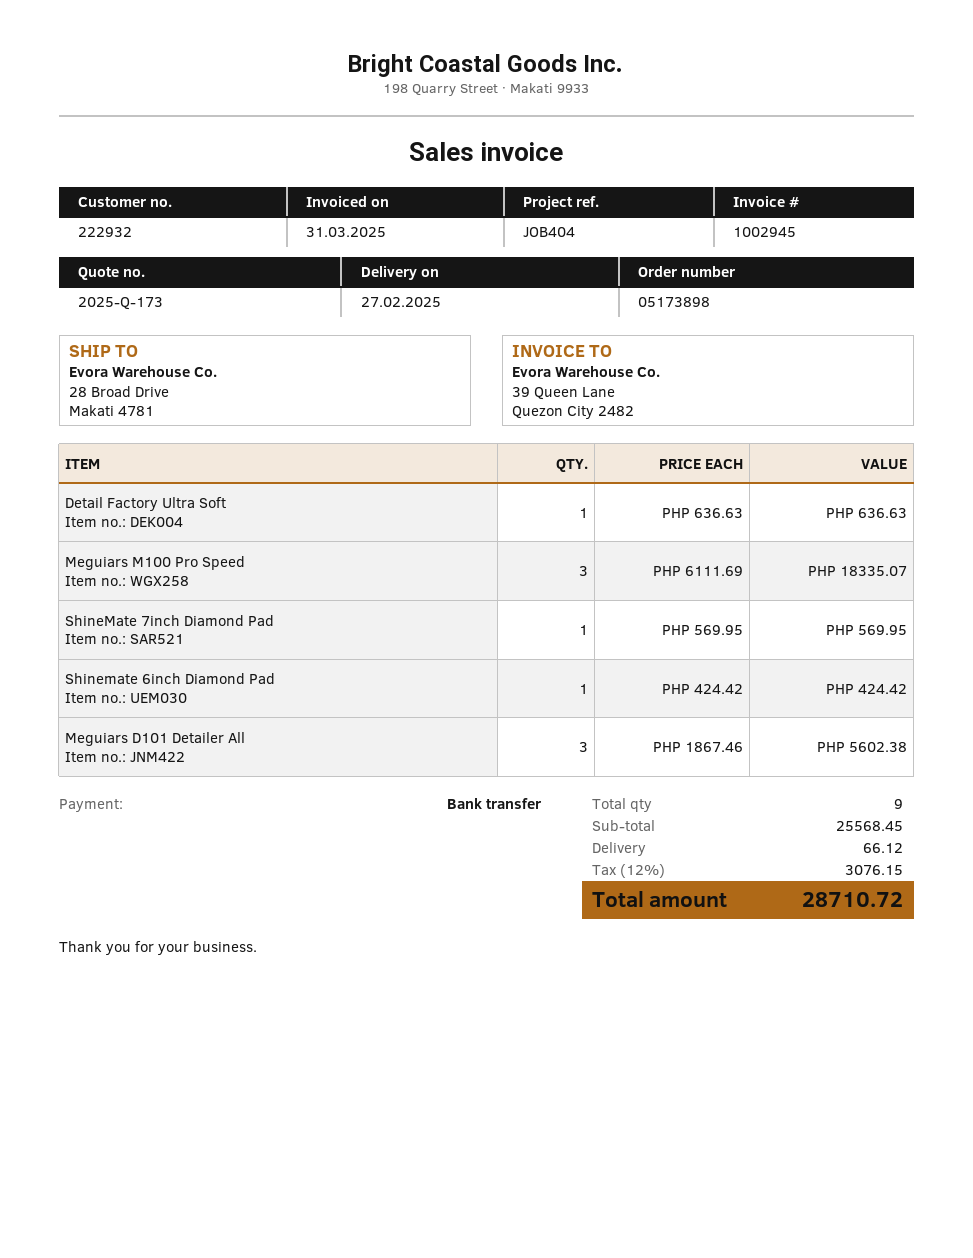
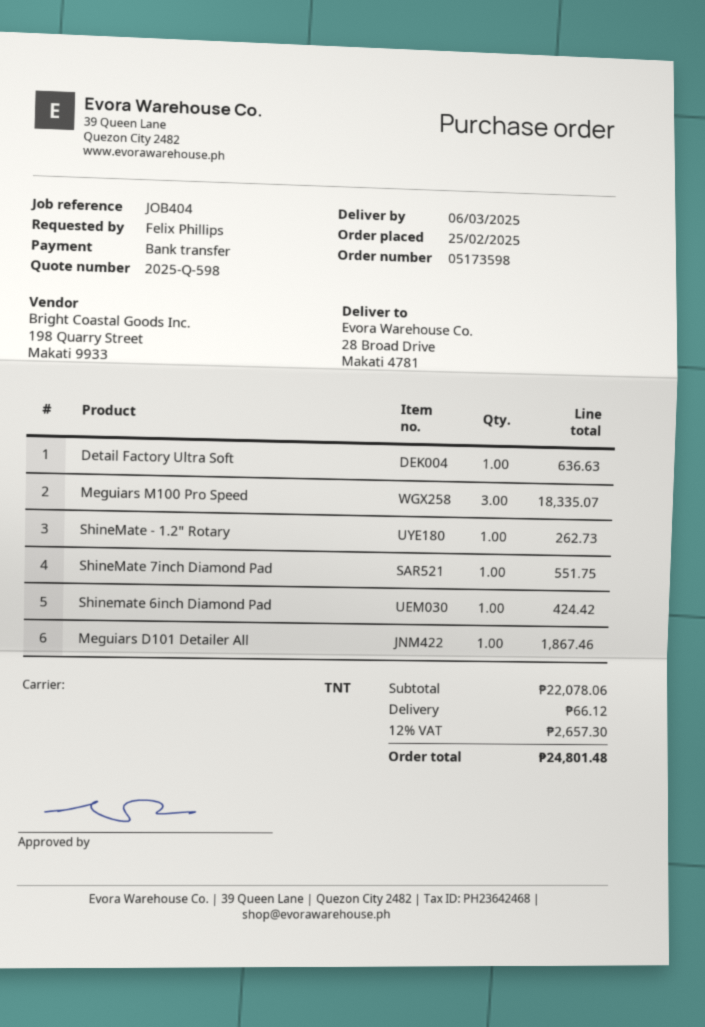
quote number: 2025-Q-173 -> 2025-Q-598
order number: 05173898 -> 05173598
delivery date: 2025-02-27 -> 2025-03-06
ShineMate 7inch Diamond Pad: 1 for 569.95 -> 1 for 551.75
Meguiars D101 Detailer All: 3 for 5602.38 -> 1 for 1867.46
ShineMate - 1.2" Rotary: none -> 1 for 262.73
subtotal: 25568.45 -> 22078.06
tax: 12% = 3076.15 -> 12% = 2657.30
total: 28710.72 -> 24801.48

